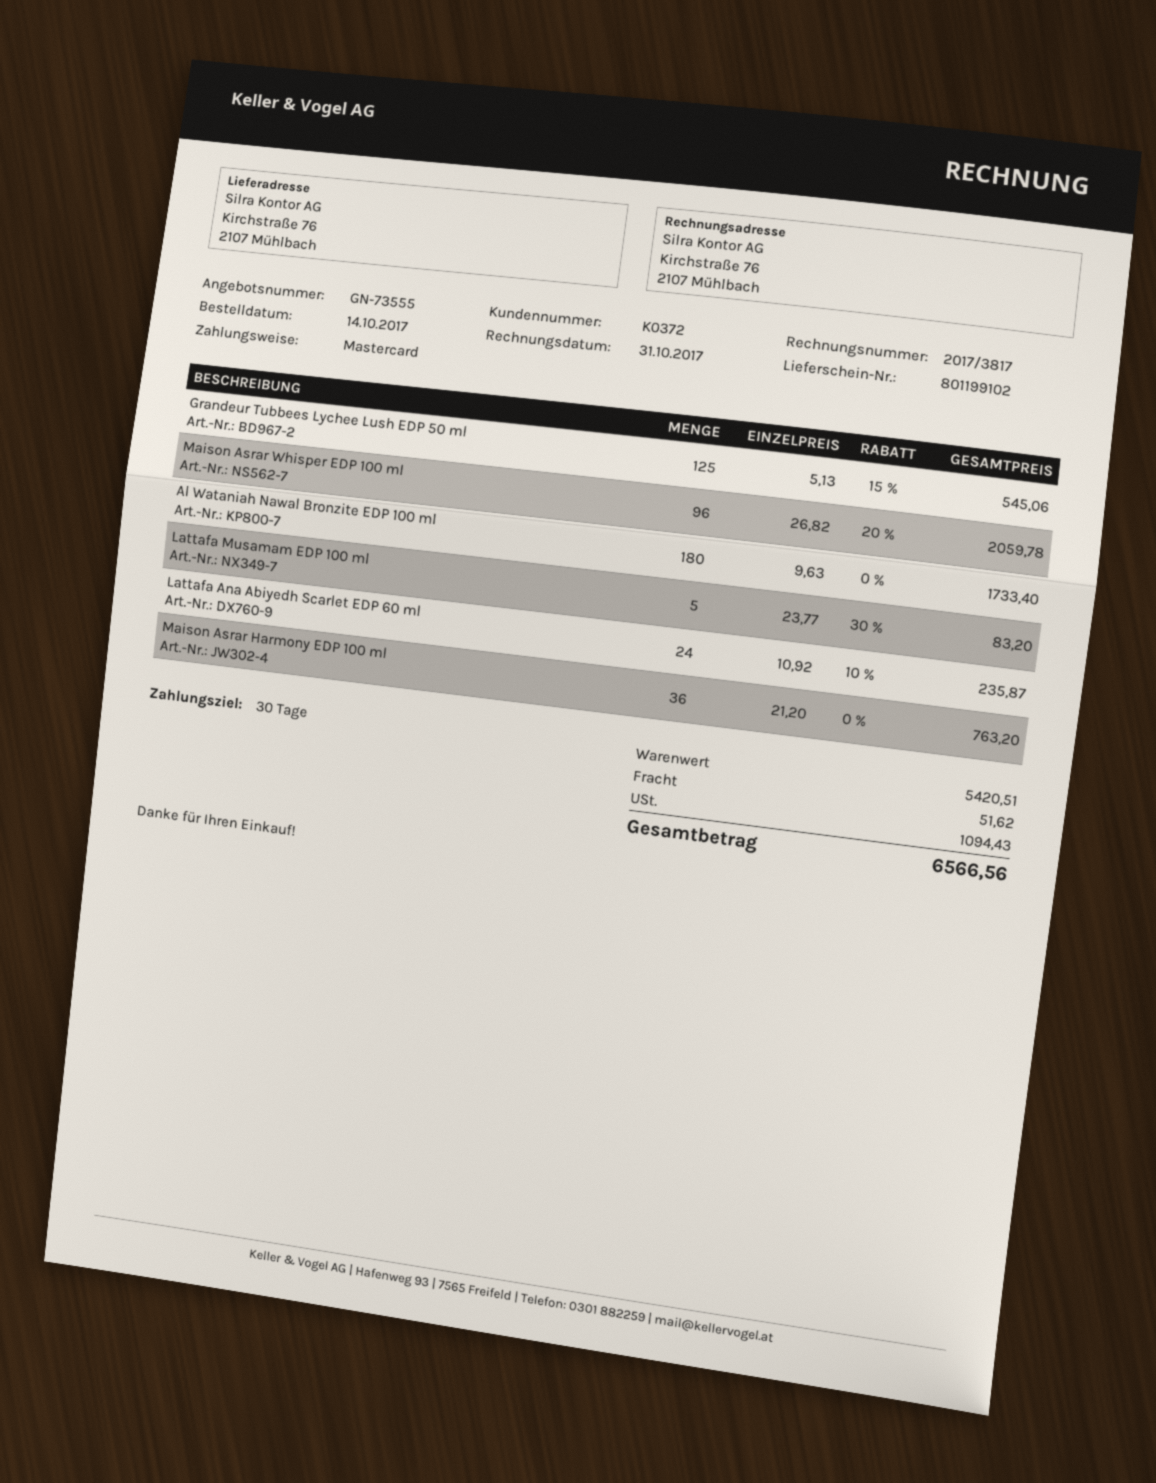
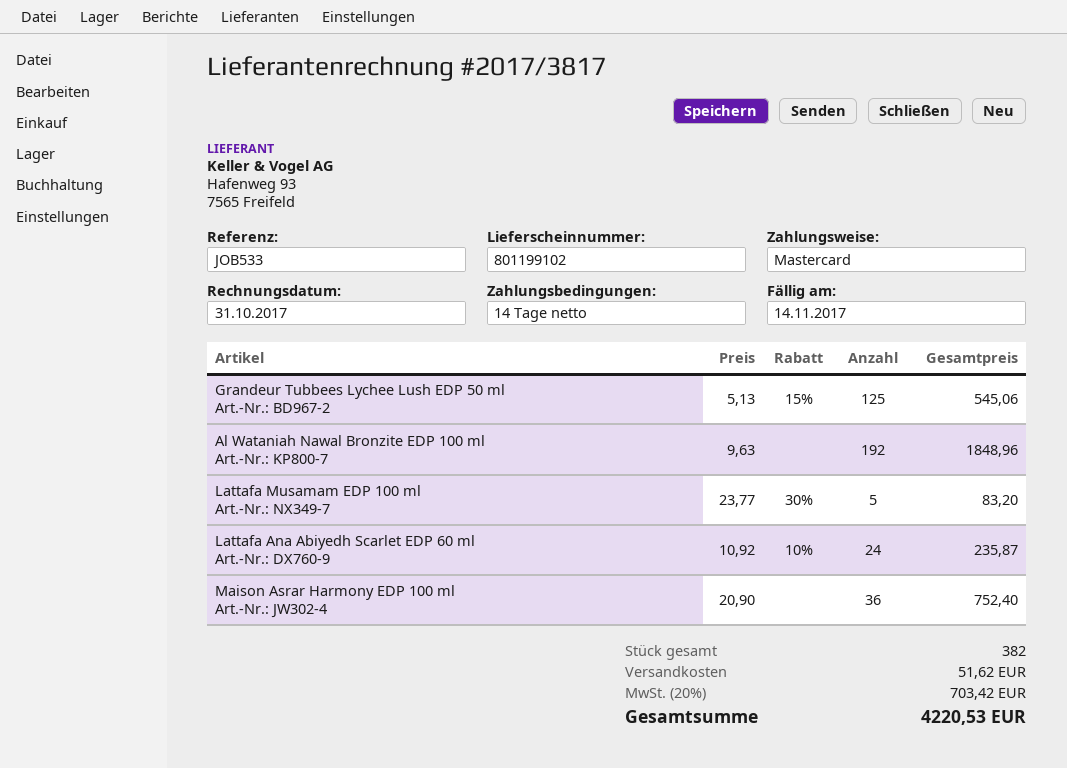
payment terms: 30 days -> 14 days
Maison Asrar Whisper EDP 100 ml: 96 x 26.82 - 20% = 2059.78 -> none
Al Wataniah Nawal Bronzite EDP 100 ml: 180 x 9.63 = 1733.40 -> 192 x 9.63 = 1848.96
Maison Asrar Harmony EDP 100 ml: 36 x 21.20 = 763.20 -> 36 x 20.90 = 752.40
tax: 1094.43 -> 703.42
total: 6566.56 -> 4220.53

